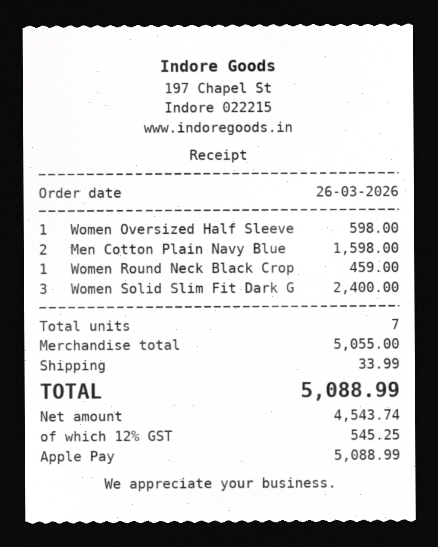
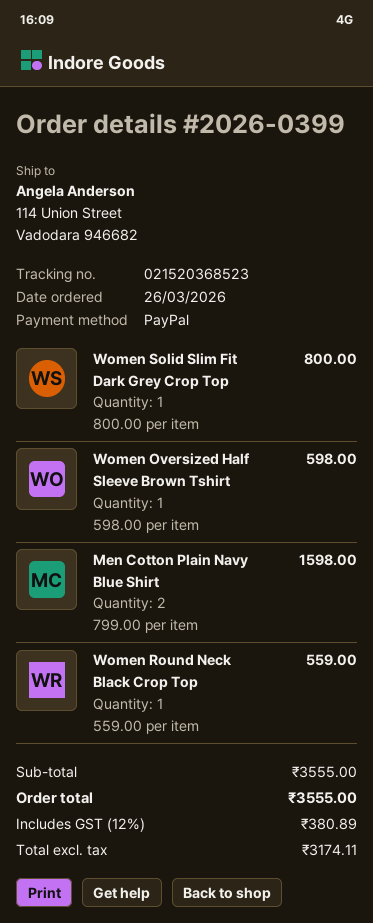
payment method: Apple Pay -> PayPal
Women Round Neck Black Crop: 1 for 459.00 -> 1 for 559.00
Women Solid Slim Fit Dark G: 3 for 2400.00 -> 1 for 800.00
subtotal: 5055.00 -> 3555.00
shipping: 33.99 -> none
net: 4543.74 -> 3174.11
tax: 12% = 545.25 -> 12% = 380.89
total: 5088.99 -> 3555.00

